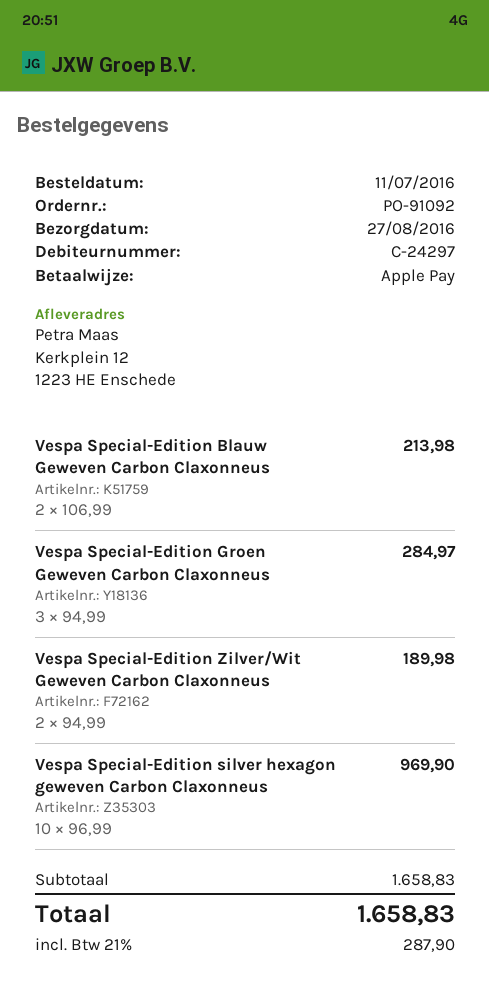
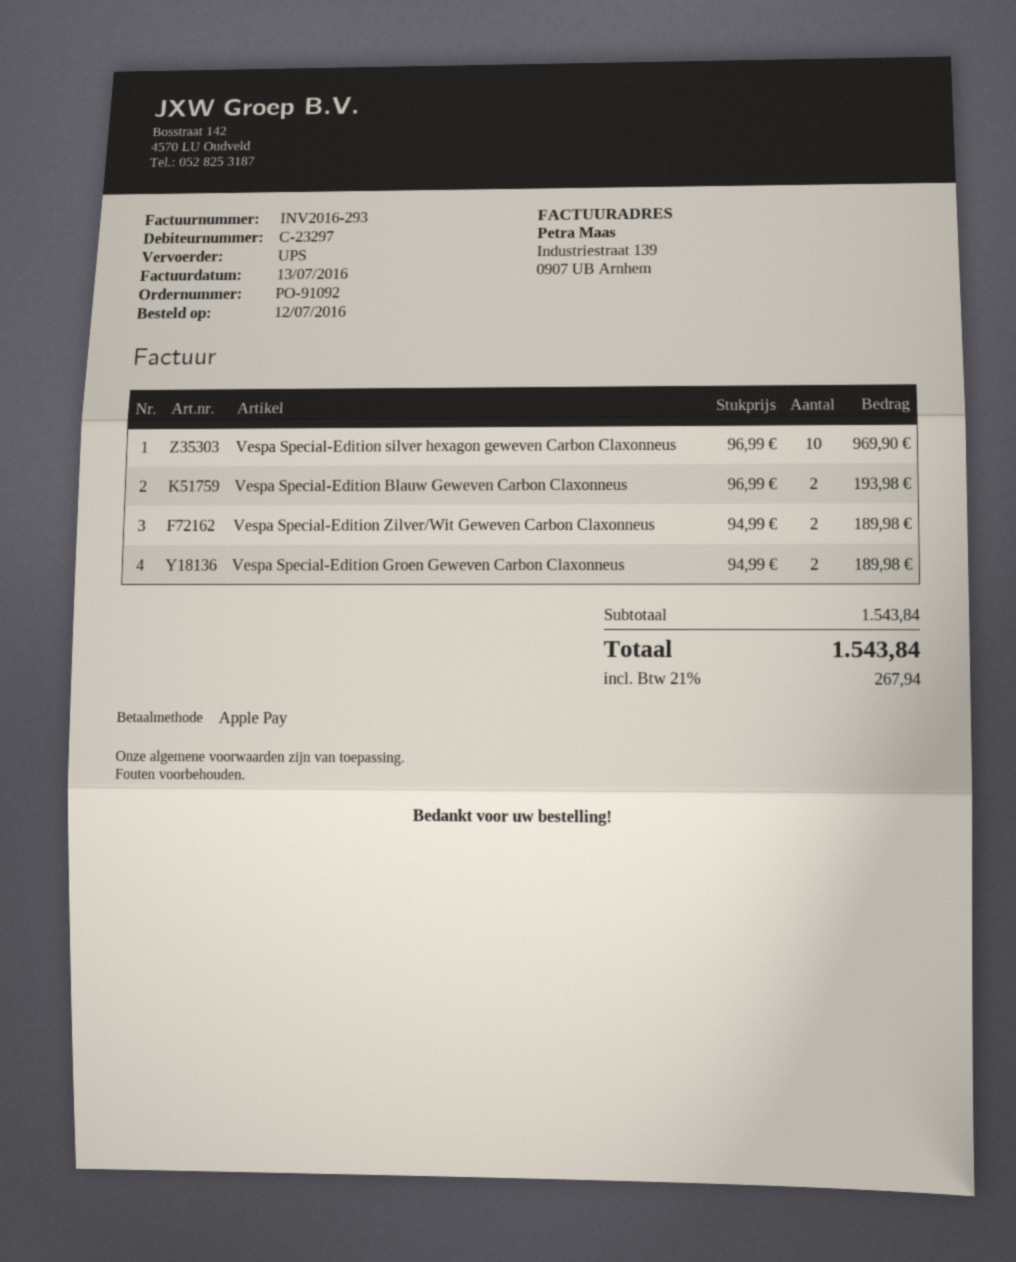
order date: 2016-07-11 -> 2016-07-12
customer number: C-24297 -> C-23297
Vespa Special-Edition Blauw Geweven Carbon Claxonneus: 2 x 106.99 = 213.98 -> 2 x 96.99 = 193.98
Vespa Special-Edition Groen Geweven Carbon Claxonneus: 3 x 94.99 = 284.97 -> 2 x 94.99 = 189.98
subtotal: 1658.83 -> 1543.84
tax: 21% = 287.90 -> 21% = 267.94
total: 1658.83 -> 1543.84

